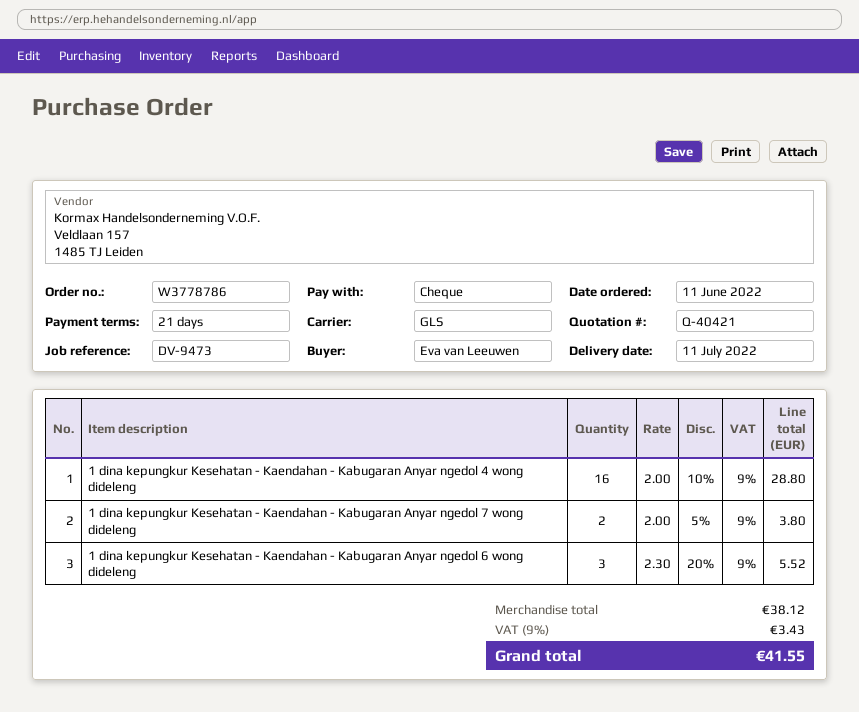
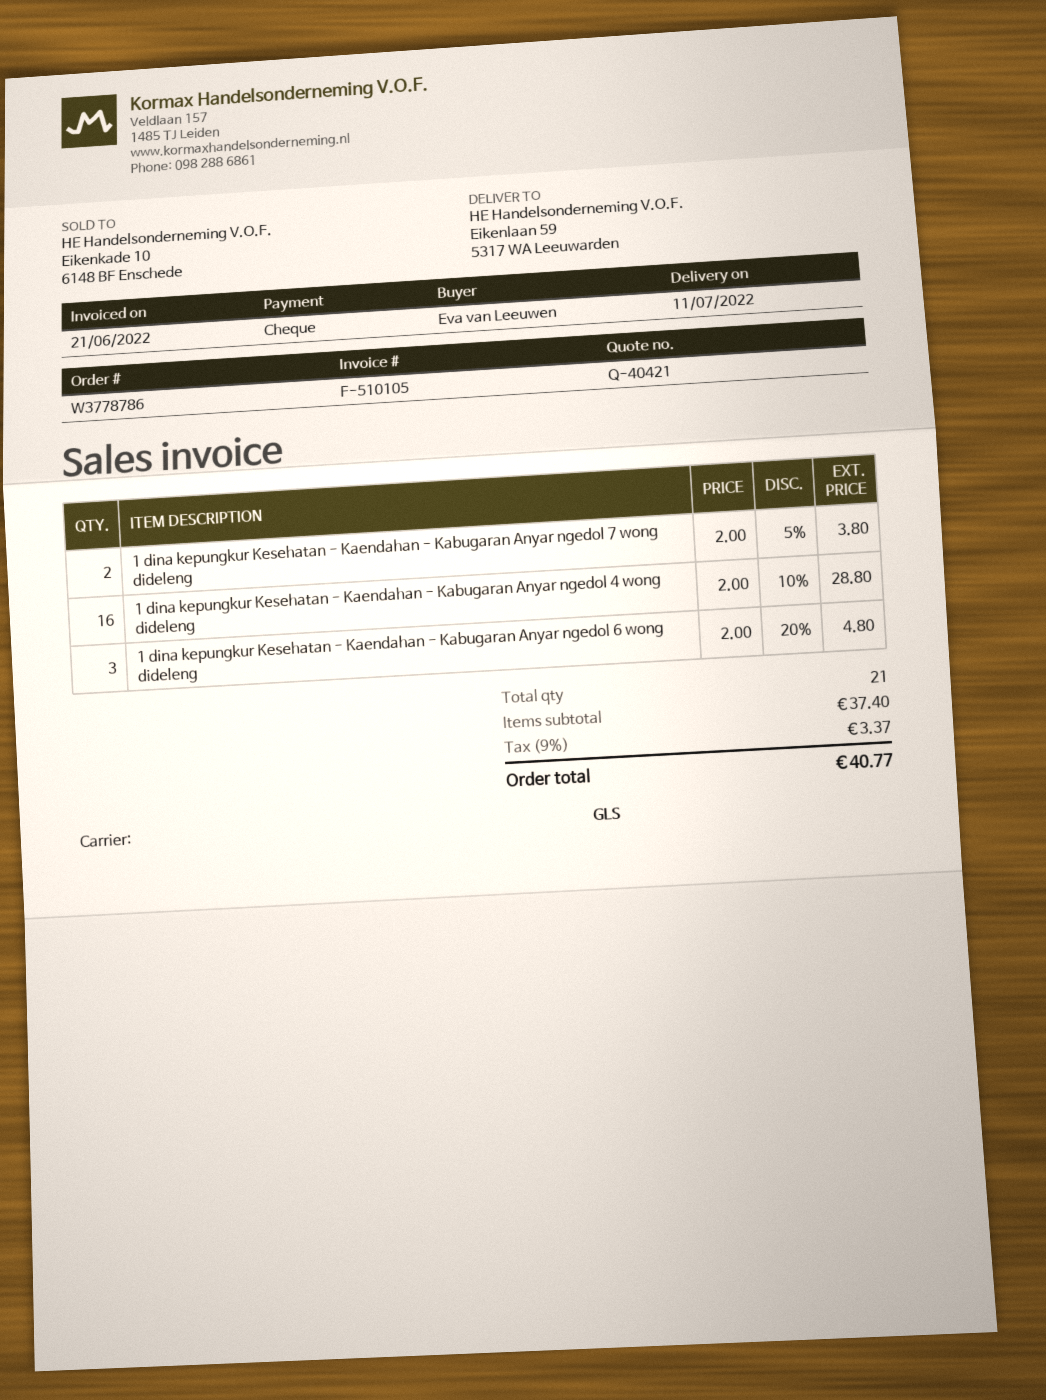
1 dina kepungkur Kesehatan - Kaendahan - Kabugaran Anyar ngedol 6 wong dideleng: 3 x 2.30 - 20% = 5.52 -> 3 x 2.00 - 20% = 4.80
subtotal: 38.12 -> 37.40
tax: 9% = 3.43 -> 9% = 3.37
total: 41.55 -> 40.77

